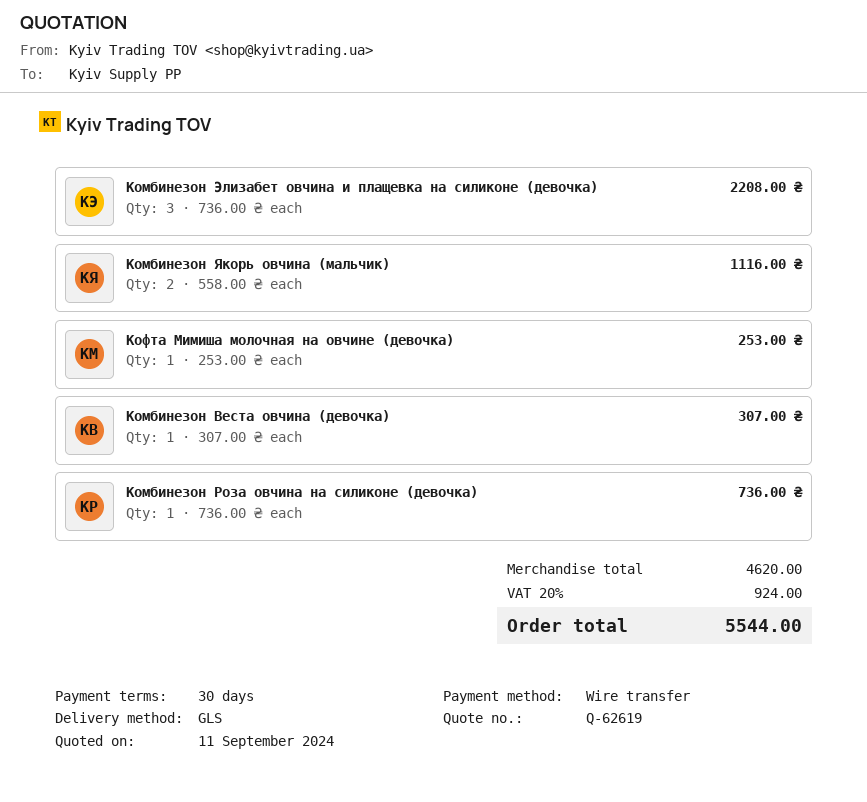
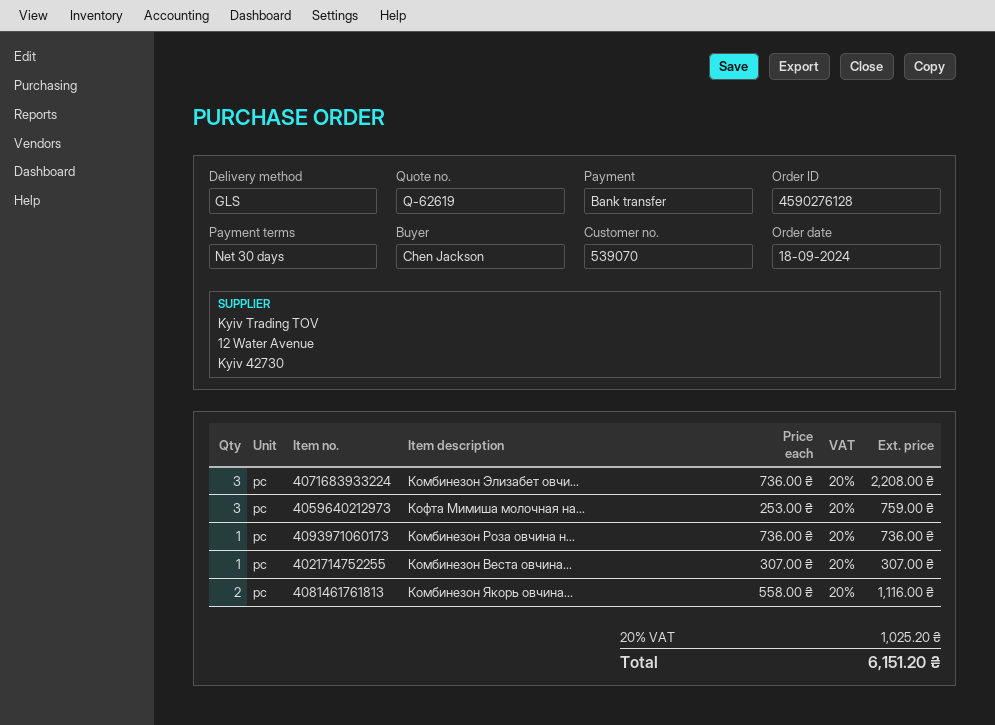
Кофта Мимиша молочная на овчине (девочка): 1 x 253.00 = 253.00 -> 3 x 253.00 = 759.00
tax: 20% = 924.00 -> 20% = 1025.20
total: 5544.00 -> 6151.20

